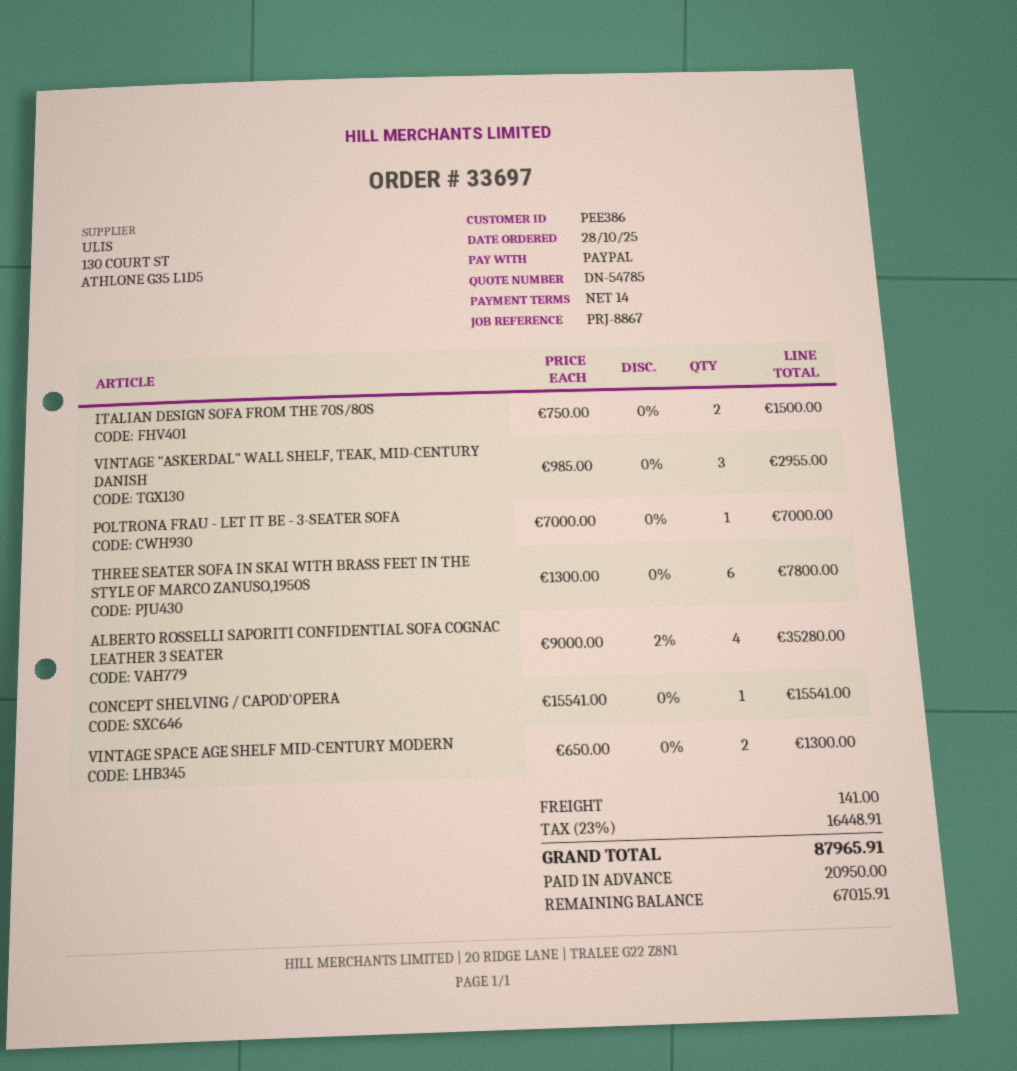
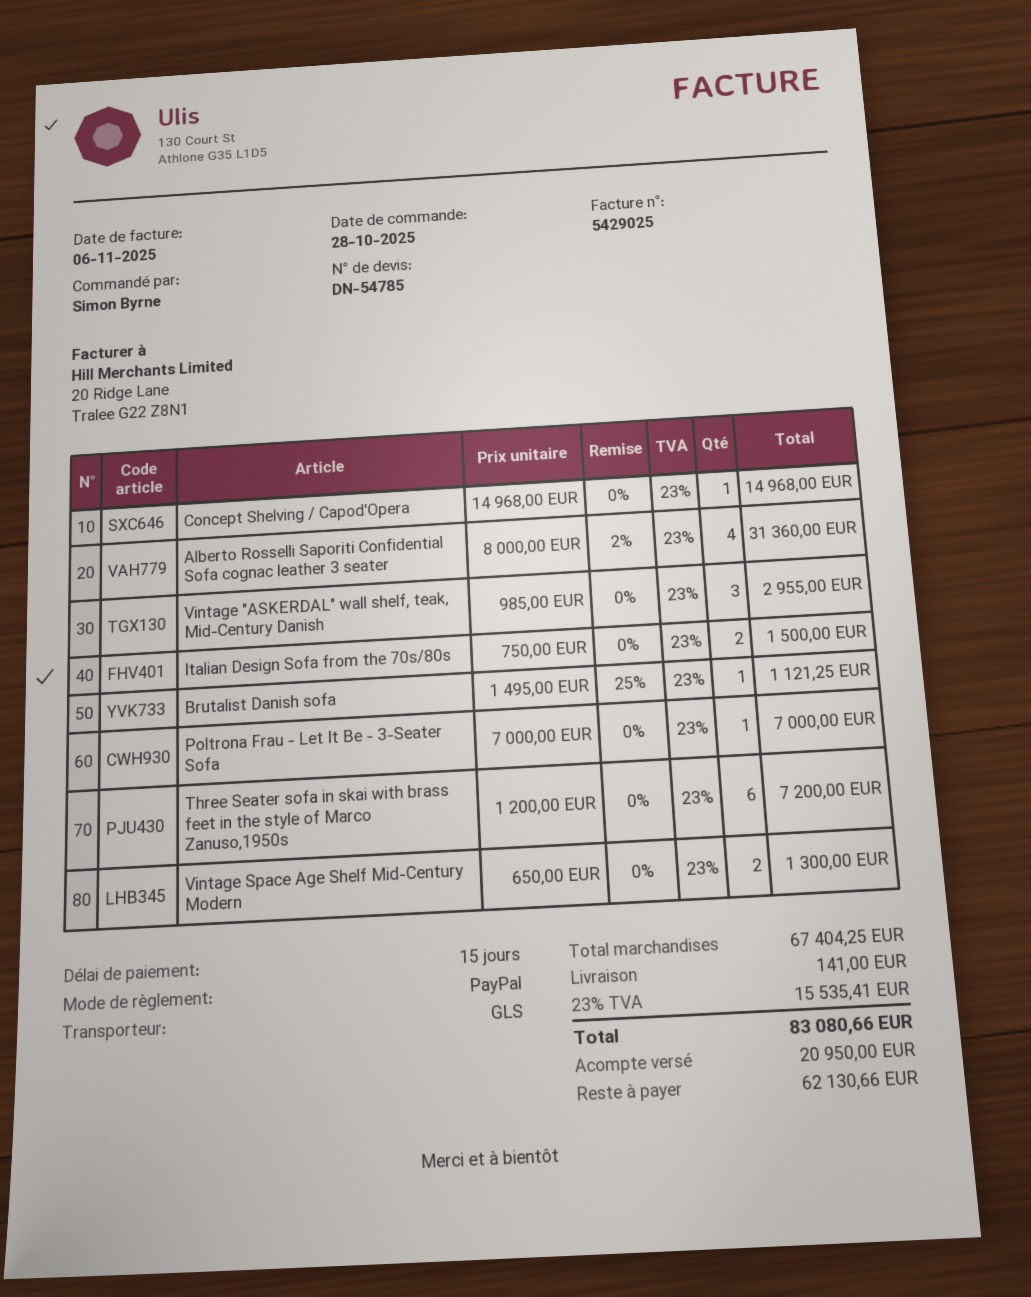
payment terms: 14 days -> 15 days
THREE SEATER SOFA IN SKAI WITH BRASS FEET IN THE STYLE OF MARCO ZANUSO,1950S: 6 x 1300.00 = 7800.00 -> 6 x 1200.00 = 7200.00
ALBERTO ROSSELLI SAPORITI CONFIDENTIAL SOFA COGNAC LEATHER 3 SEATER: 4 x 9000.00 - 2% = 35280.00 -> 4 x 8000.00 - 2% = 31360.00
CONCEPT SHELVING / CAPOD'OPERA: 1 x 15541.00 = 15541.00 -> 1 x 14968.00 = 14968.00
Brutalist Danish sofa: none -> 1 x 1495.00 - 25% = 1121.25
tax: 23% = 16448.91 -> 23% = 15535.41
total: 87965.91 -> 83080.66
balance: 67015.91 -> 62130.66

